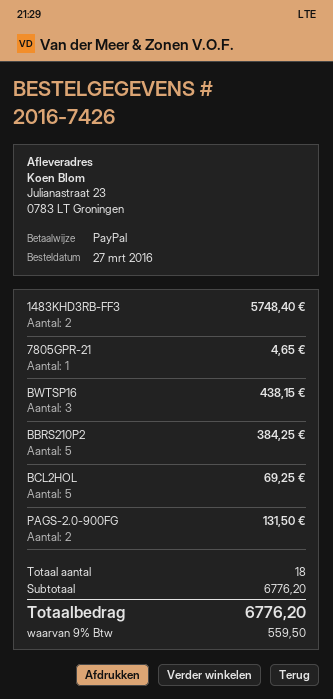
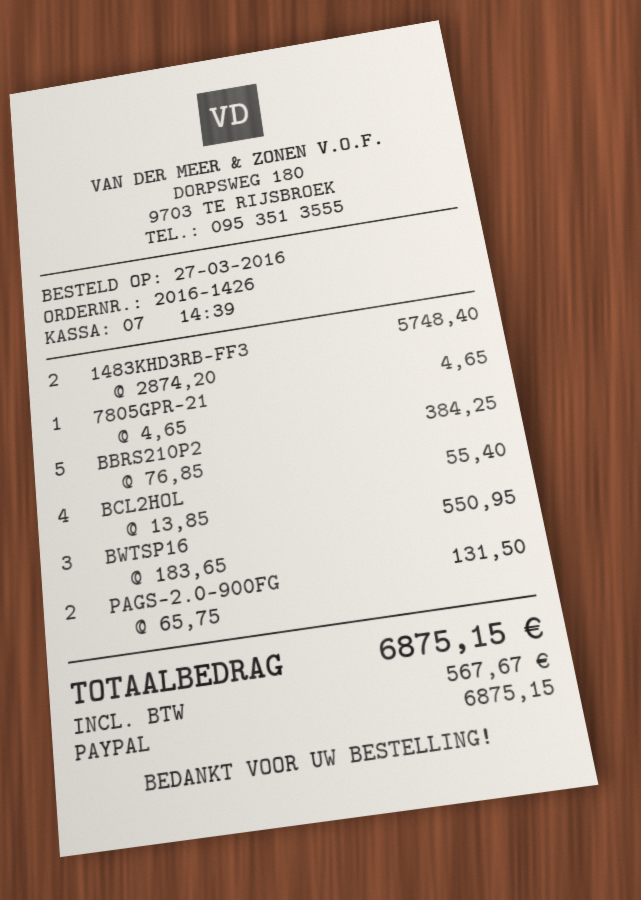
order number: 2016-7426 -> 2016-1426
BWTSP16: 3 for 438.15 -> 3 for 550.95
BCL2HOL: 5 for 69.25 -> 4 for 55.40
tax: 559.50 -> 567.67
total: 6776.20 -> 6875.15

